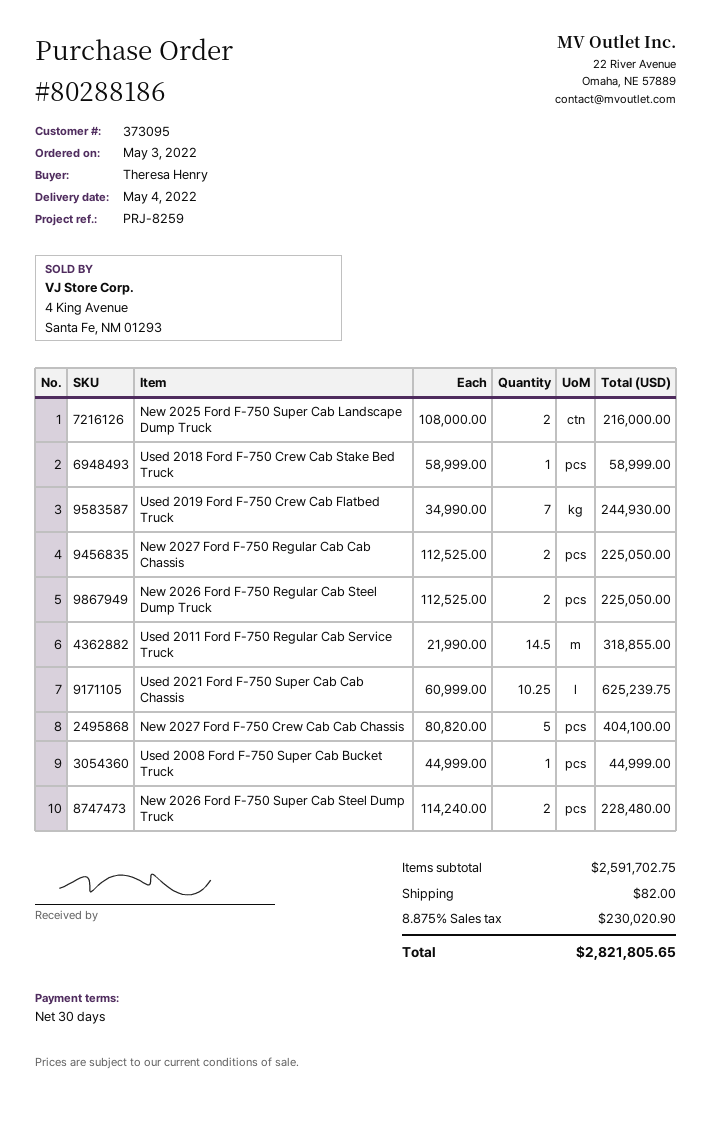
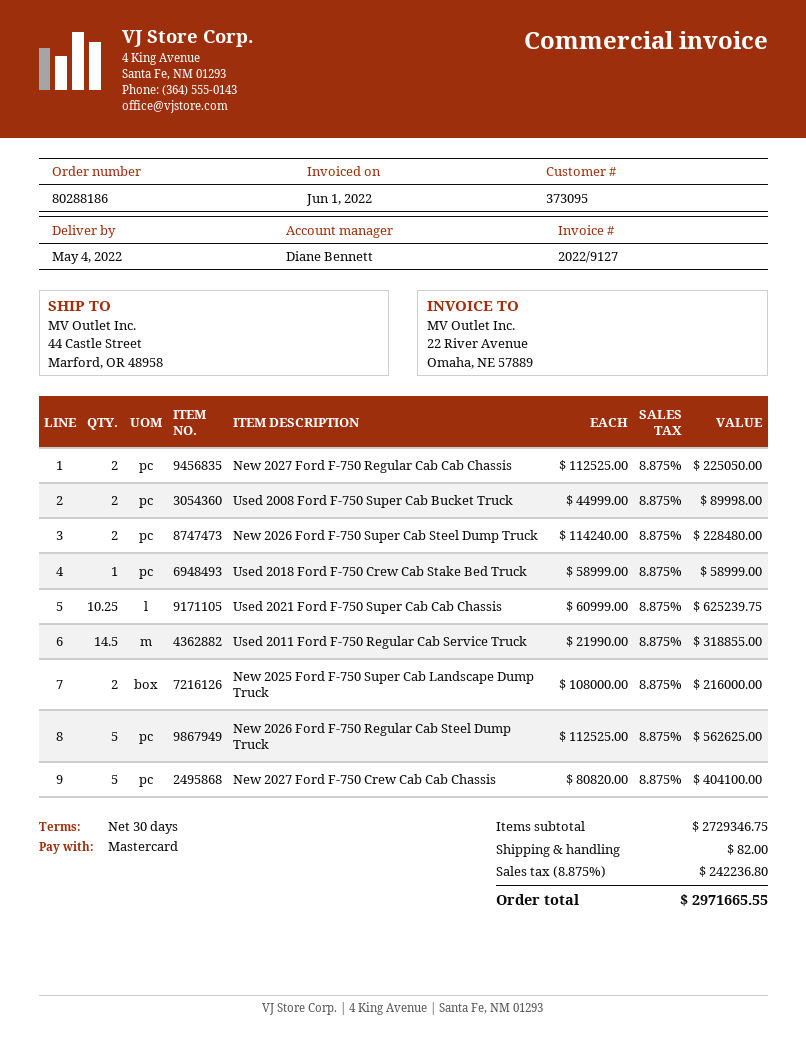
Used 2019 Ford F-750 Crew Cab Flatbed Truck: 7 x 34990.00 = 244930.00 -> none
New 2026 Ford F-750 Regular Cab Steel Dump Truck: 2 x 112525.00 = 225050.00 -> 5 x 112525.00 = 562625.00
Used 2008 Ford F-750 Super Cab Bucket Truck: 1 x 44999.00 = 44999.00 -> 2 x 44999.00 = 89998.00
subtotal: 2591702.75 -> 2729346.75
tax: 8.875% = 230020.90 -> 8.875% = 242236.80
total: 2821805.65 -> 2971665.55

